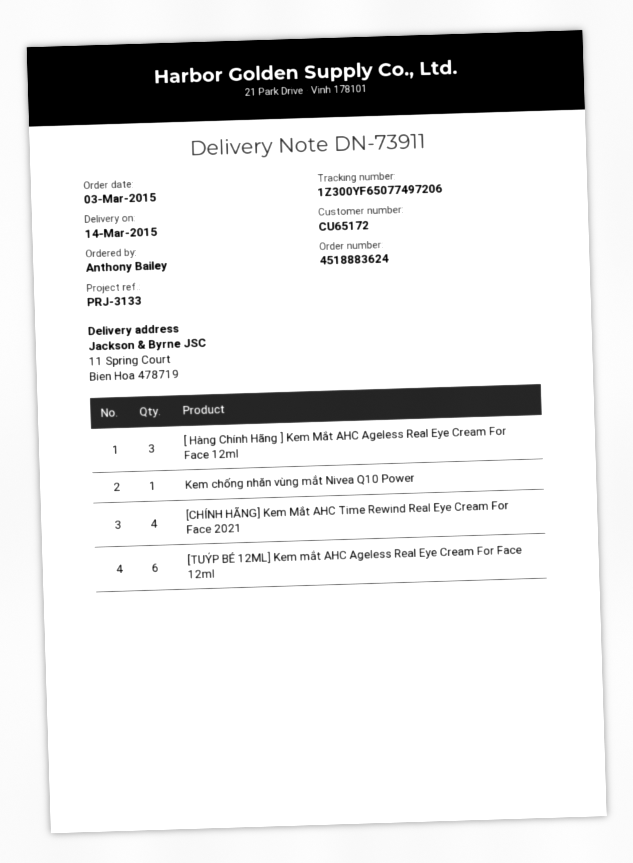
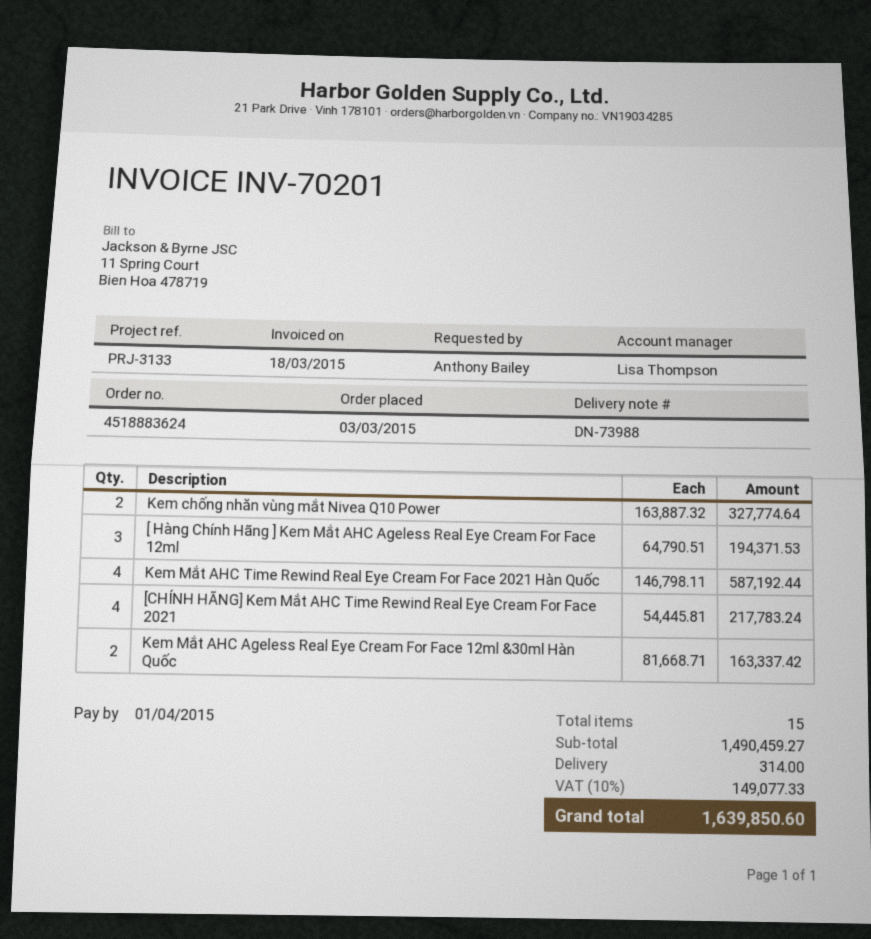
delivery note number: DN-73911 -> DN-73988
Kem chống nhăn vùng mắt Nivea Q10 Power: 1 -> 2
[TUÝP BÉ 12ML] Kem mắt AHC Ageless Real Eye Cream For Face 12ml: 6 -> none
Kem Mắt AHC Time Rewind Real Eye Cream For Face 2021 Hàn Quốc: none -> 4
Kem Mắt AHC Ageless Real Eye Cream For Face 12ml &30ml Hàn Quốc: none -> 2

